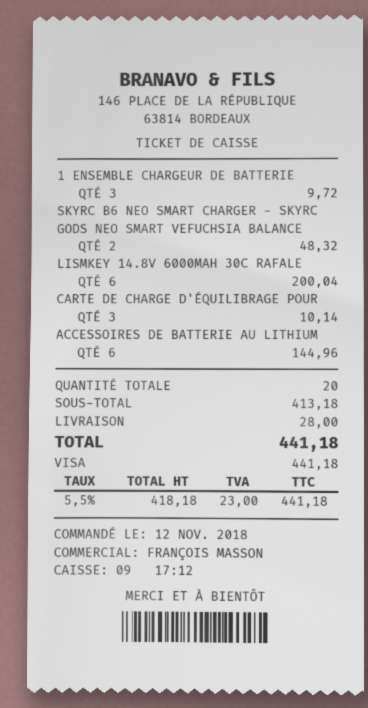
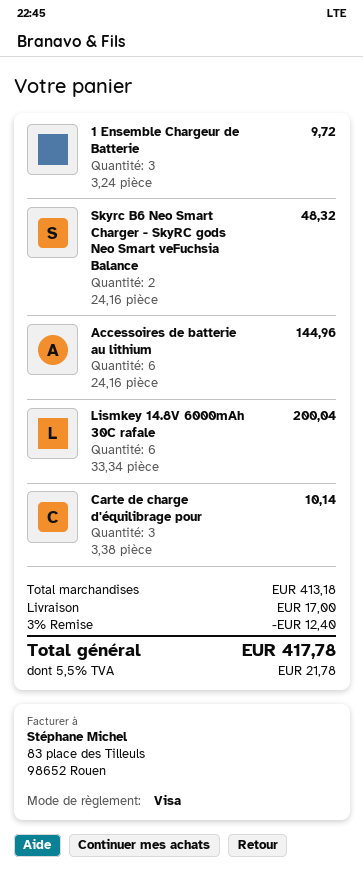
discount: none -> 3% = 12.40
shipping: 28.00 -> 17.00
tax: 5.5% = 23.00 -> 5.5% = 21.78
total: 441.18 -> 417.78

